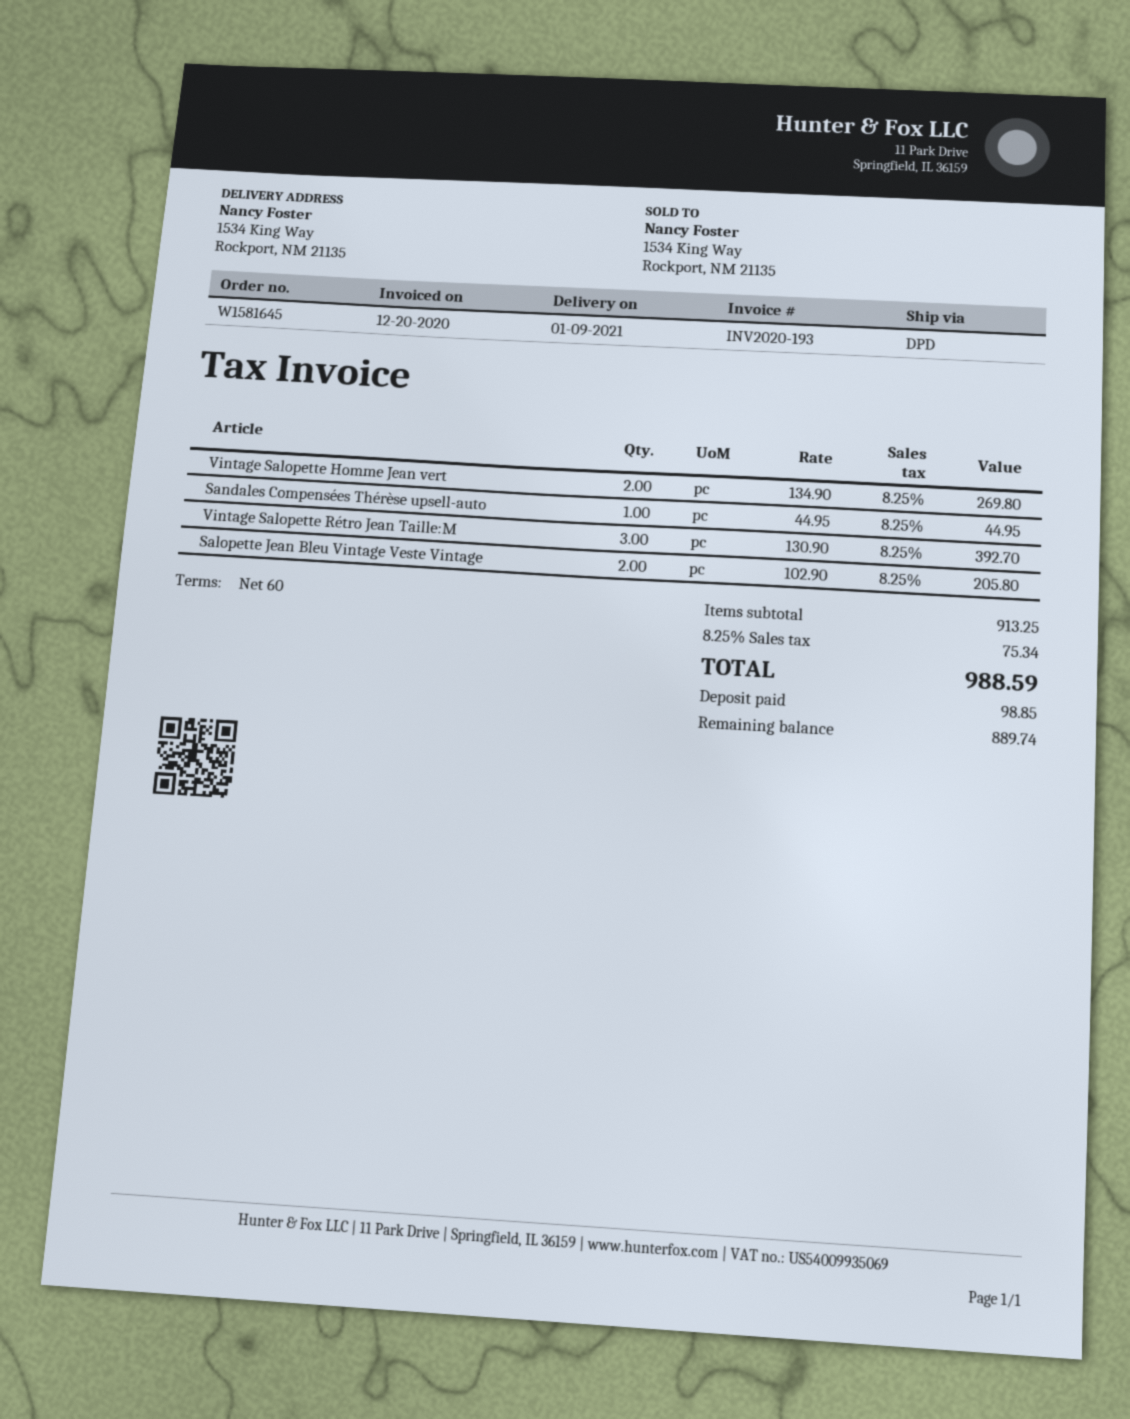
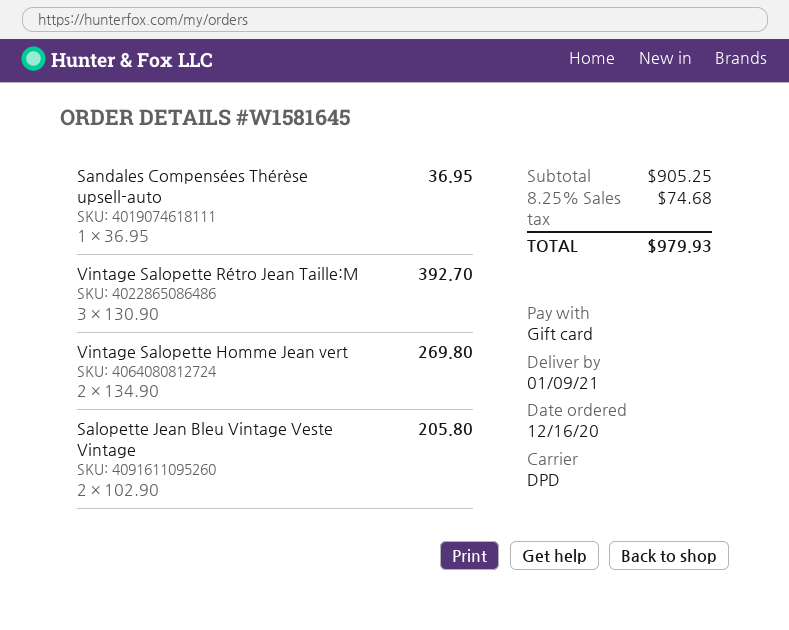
Sandales Compensées Thérèse upsell-auto: 1 x 44.95 = 44.95 -> 1 x 36.95 = 36.95
subtotal: 913.25 -> 905.25
tax: 8.25% = 75.34 -> 8.25% = 74.68
total: 988.59 -> 979.93

